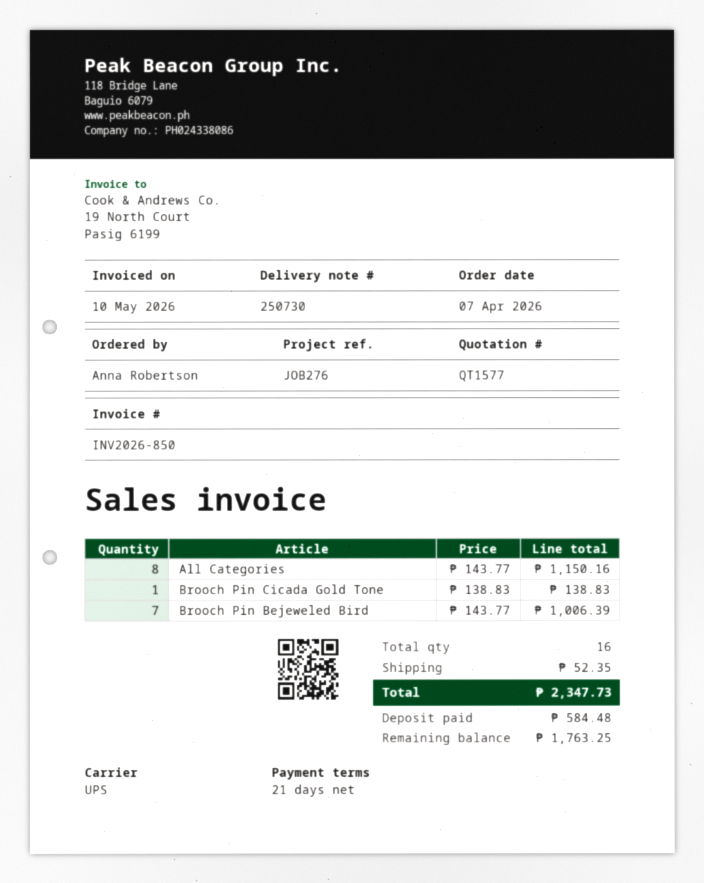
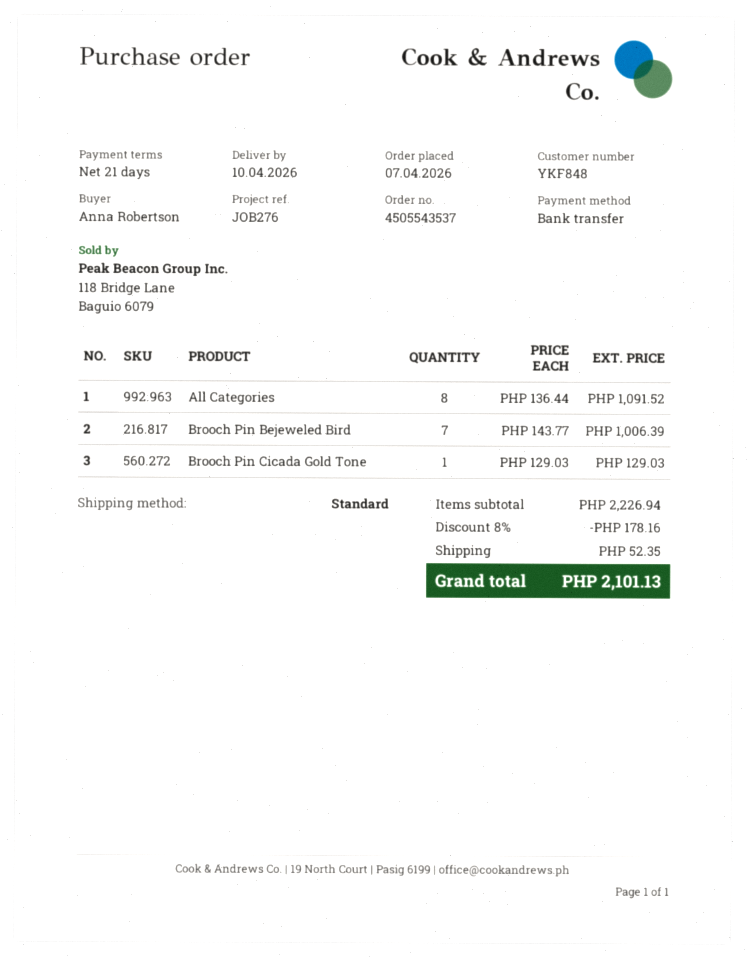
shipping method: UPS -> standard
All Categories: 8 x 143.77 = 1150.16 -> 8 x 136.44 = 1091.52
Brooch Pin Cicada Gold Tone: 1 x 138.83 = 138.83 -> 1 x 129.03 = 129.03
discount: none -> 8% = 178.16
total: 2347.73 -> 2101.13

